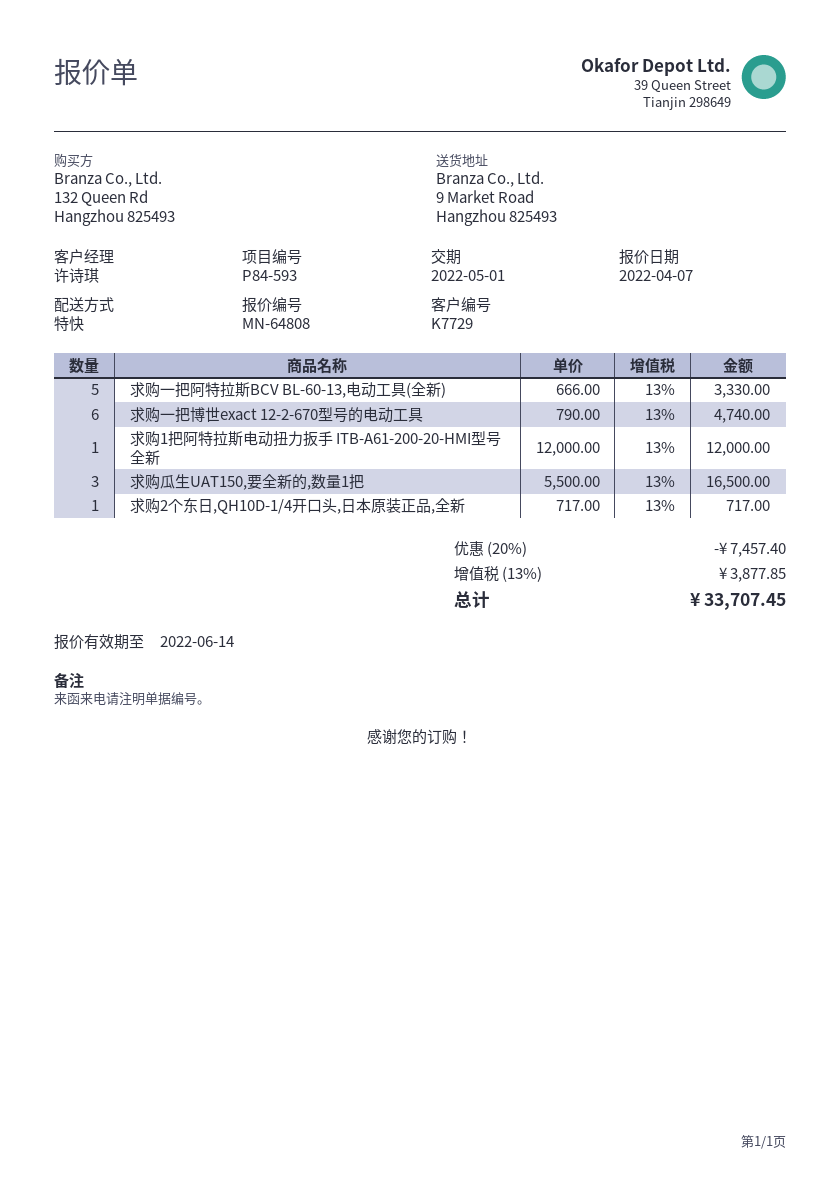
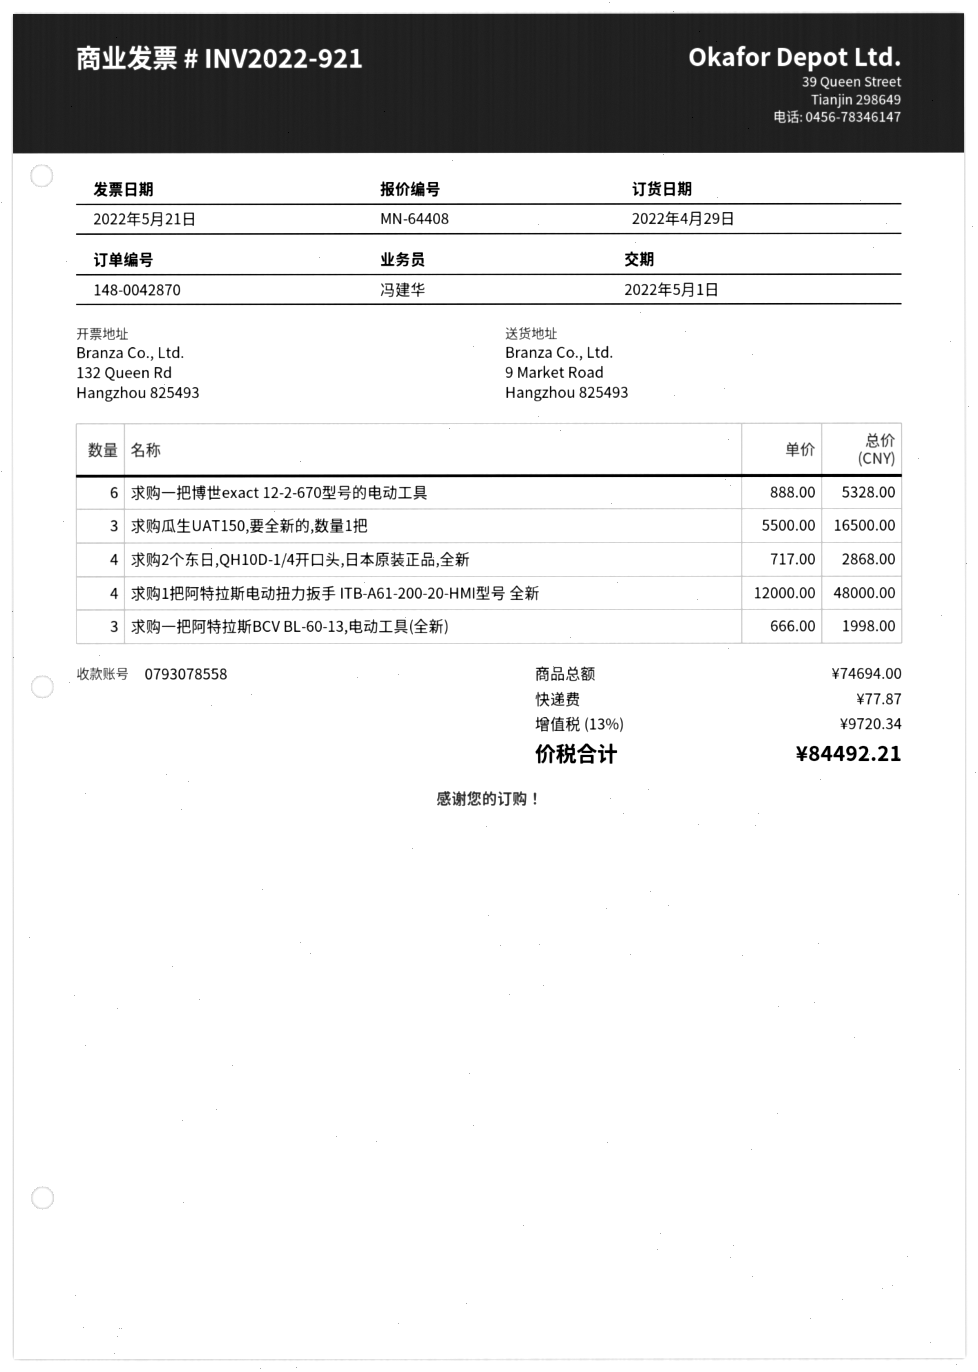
quote number: MN-64808 -> MN-64408
sales rep: 许诗琪 -> 冯建华
求购一把阿特拉斯BCV BL-60-13,电动工具(全新): 5 x 666.00 = 3330.00 -> 3 x 666.00 = 1998.00
求购一把博世exact 12-2-670型号的电动工具: 6 x 790.00 = 4740.00 -> 6 x 888.00 = 5328.00
求购1把阿特拉斯电动扭力扳手 ITB-A61-200-20-HMI型号 全新: 1 x 12000.00 = 12000.00 -> 4 x 12000.00 = 48000.00
求购2个东日,QH10D-1/4开口头,日本原装正品,全新: 1 x 717.00 = 717.00 -> 4 x 717.00 = 2868.00
discount: 20% = 7457.40 -> none
shipping: none -> 77.87
tax: 13% = 3877.85 -> 13% = 9720.34
total: 33707.45 -> 84492.21

